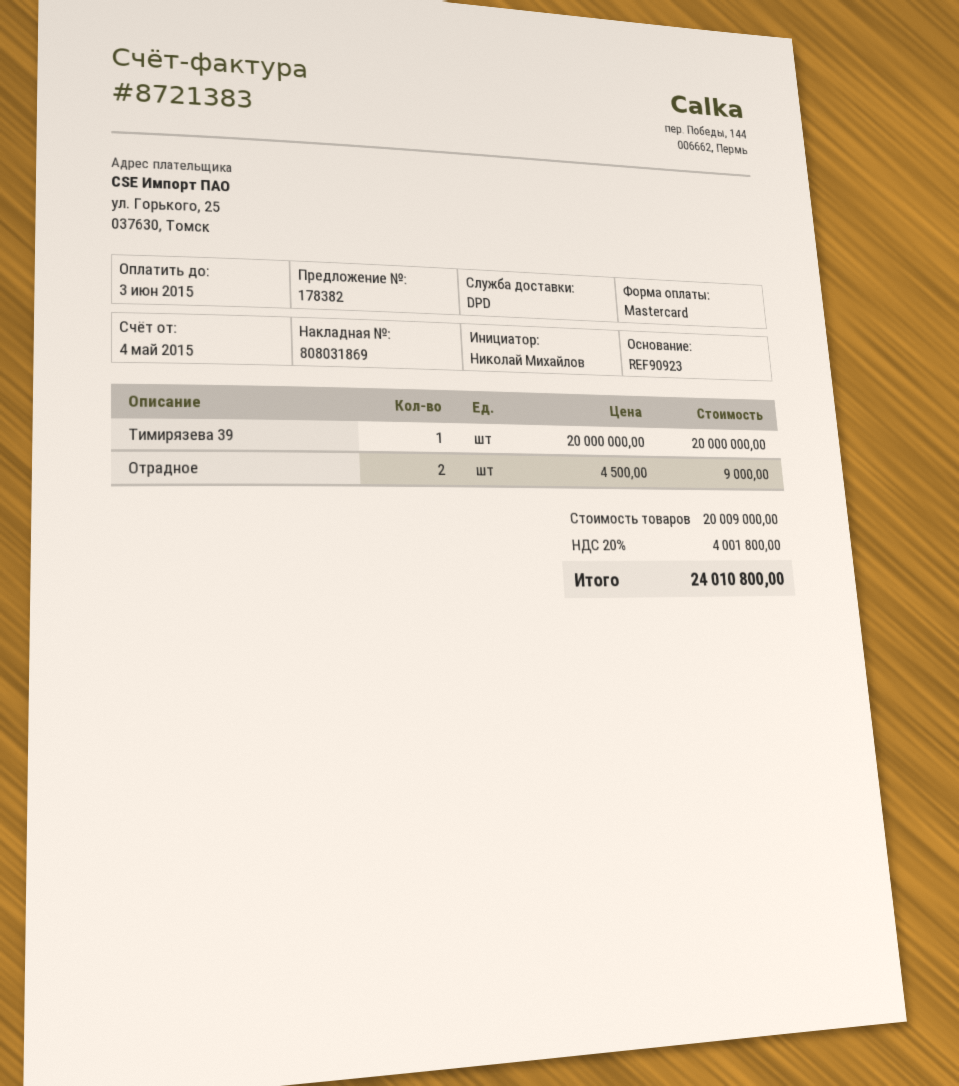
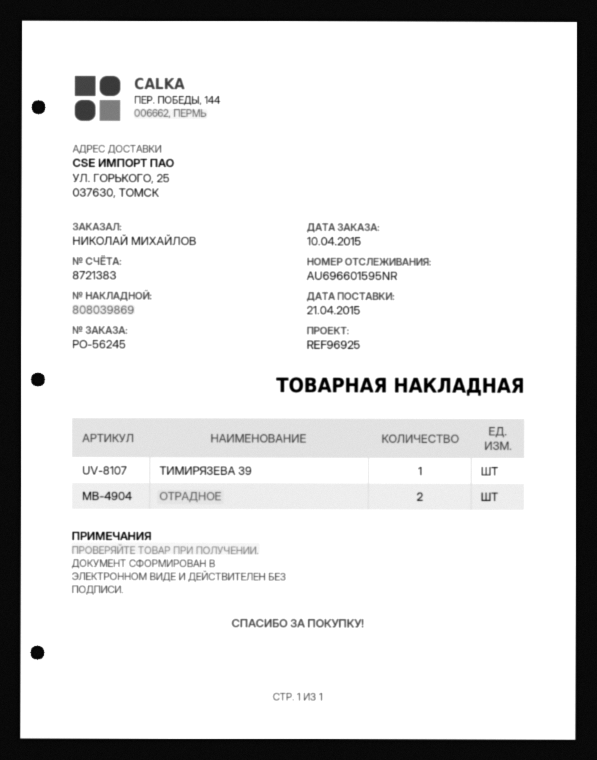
delivery note number: 808031869 -> 808039869
reference: REF90923 -> REF96925

